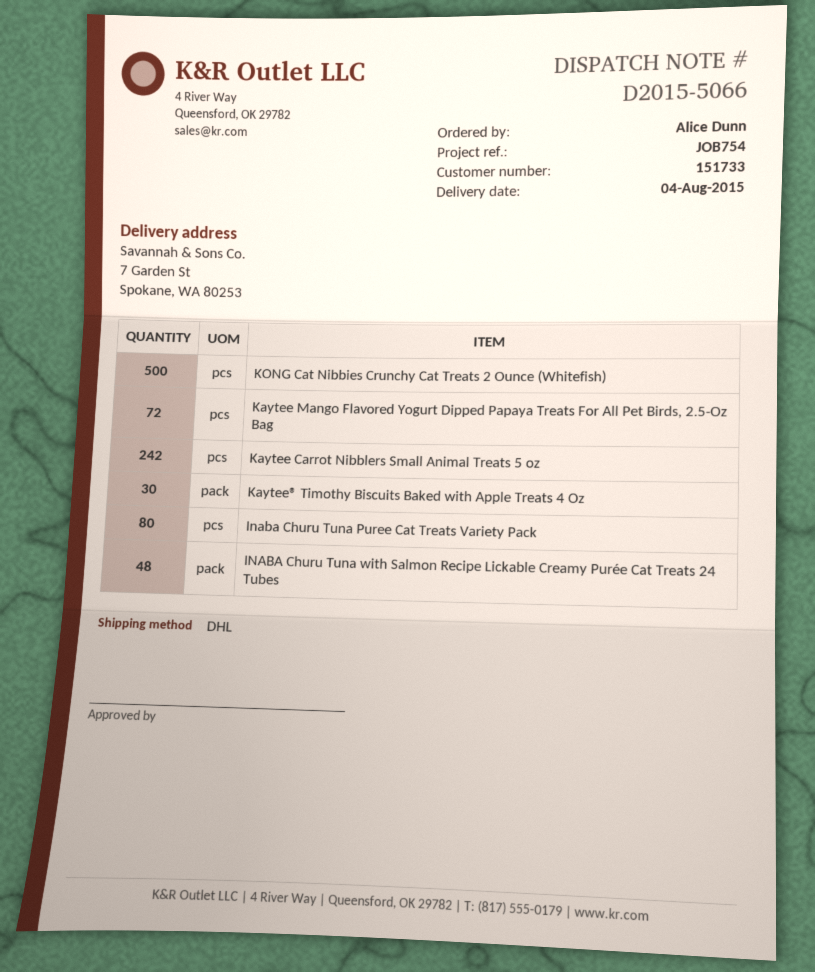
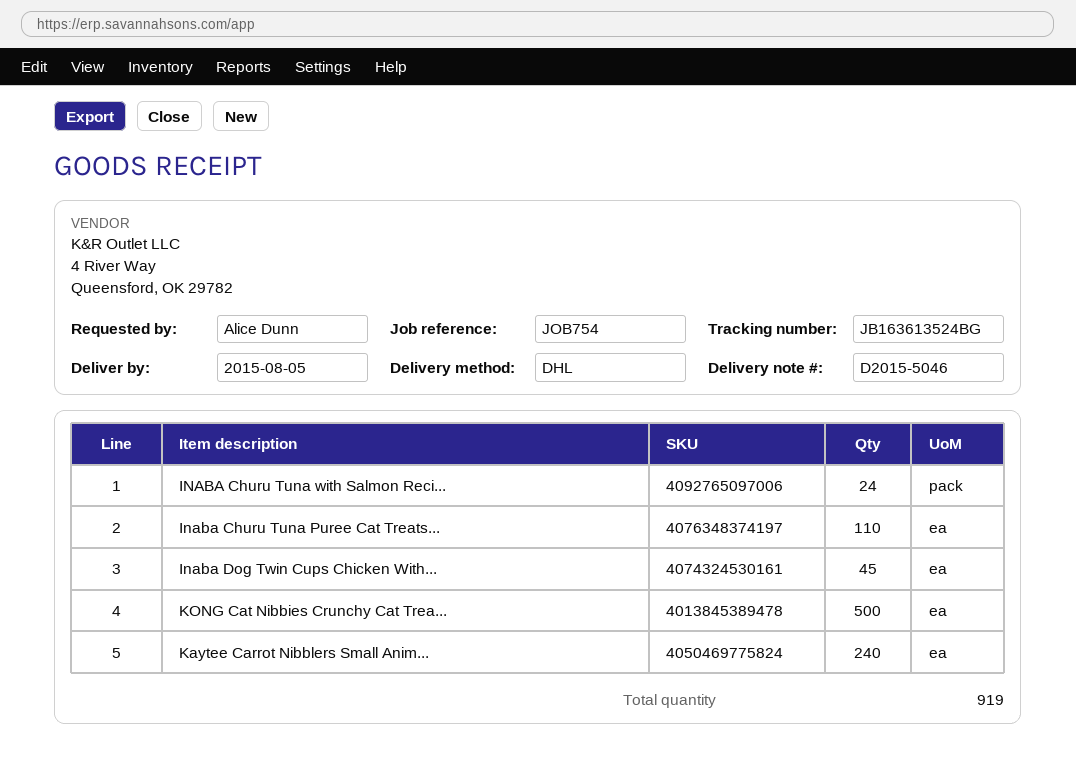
delivery note number: D2015-5066 -> D2015-5046
delivery date: 2015-08-04 -> 2015-08-05
Kaytee Mango Flavored Yogurt Dipped Papaya Treats For All Pet Birds, 2.5-Oz Bag: 72 -> none
Kaytee Carrot Nibblers Small Animal Treats 5 oz: 242 -> 240
Kaytee® Timothy Biscuits Baked with Apple Treats 4 Oz: 30 -> none
Inaba Churu Tuna Puree Cat Treats Variety Pack: 80 -> 110
INABA Churu Tuna with Salmon Recipe Lickable Creamy Purée Cat Treats 24 Tubes: 48 -> 24
Inaba Dog Twin Cups Chicken With...: none -> 45

